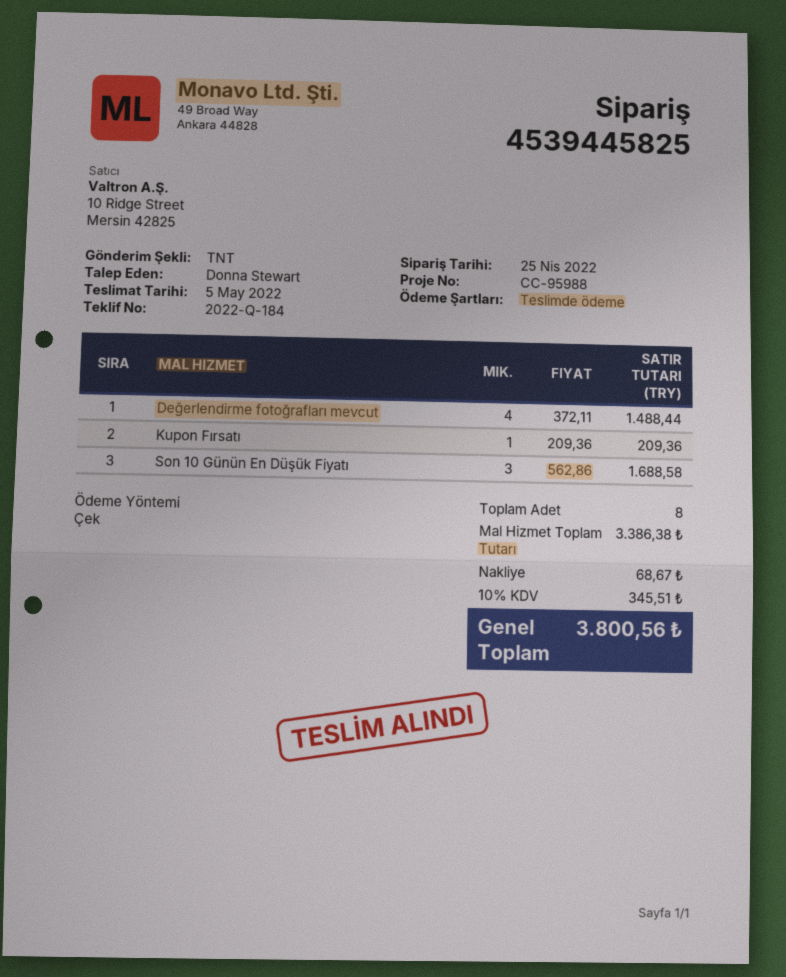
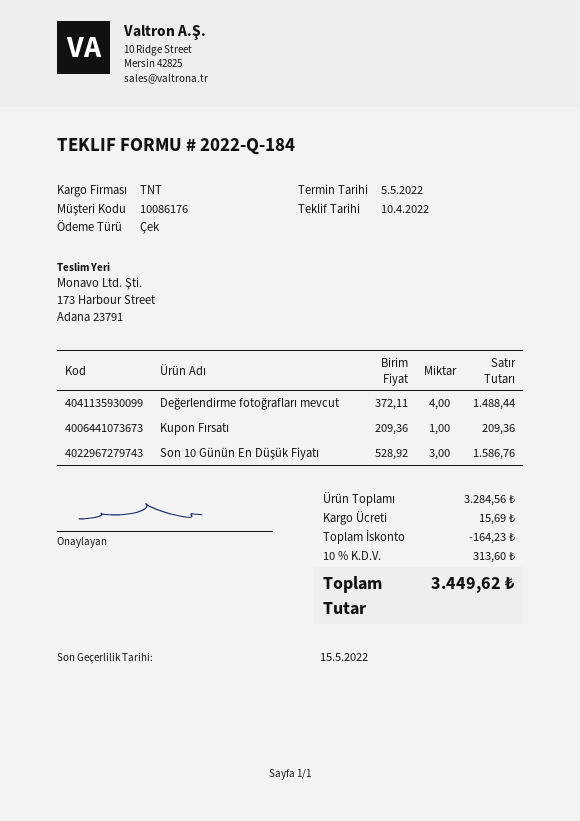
Son 10 Günün En Düşük Fiyatı: 3 x 562.86 = 1688.58 -> 3 x 528.92 = 1586.76
subtotal: 3386.38 -> 3284.56
discount: none -> 164.23
shipping: 68.67 -> 15.69
tax: 10% = 345.51 -> 10% = 313.60
total: 3800.56 -> 3449.62

